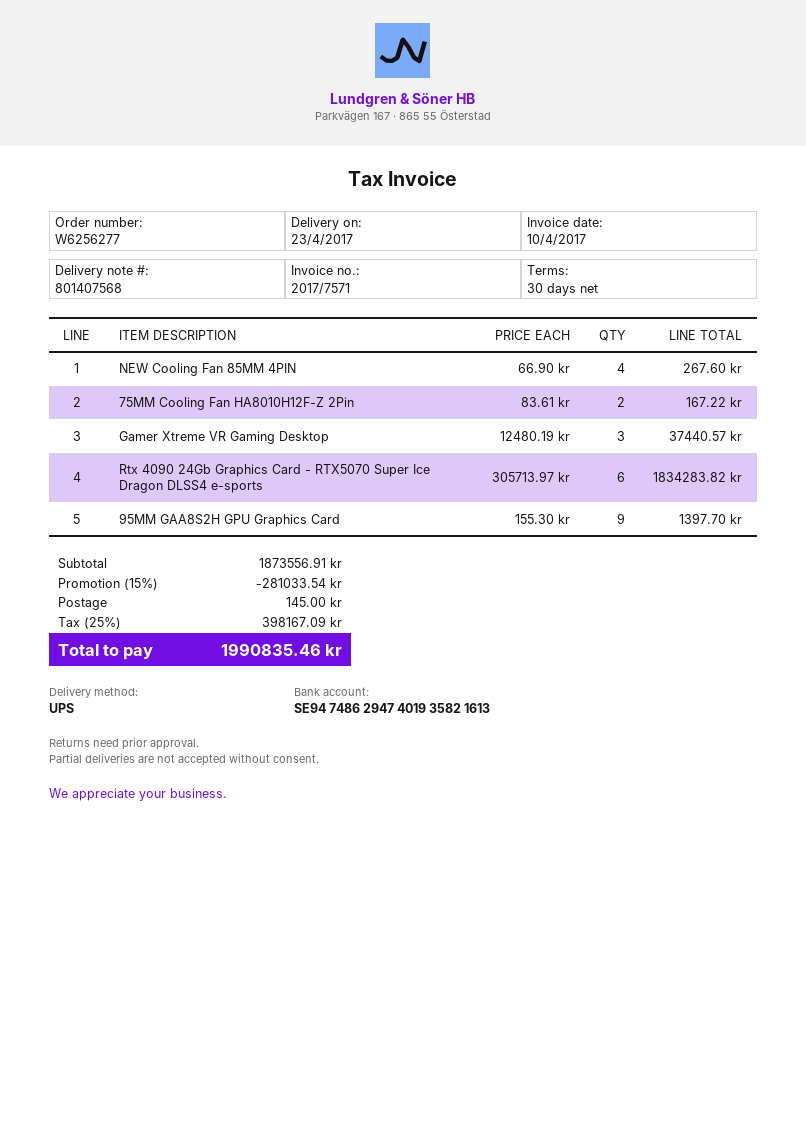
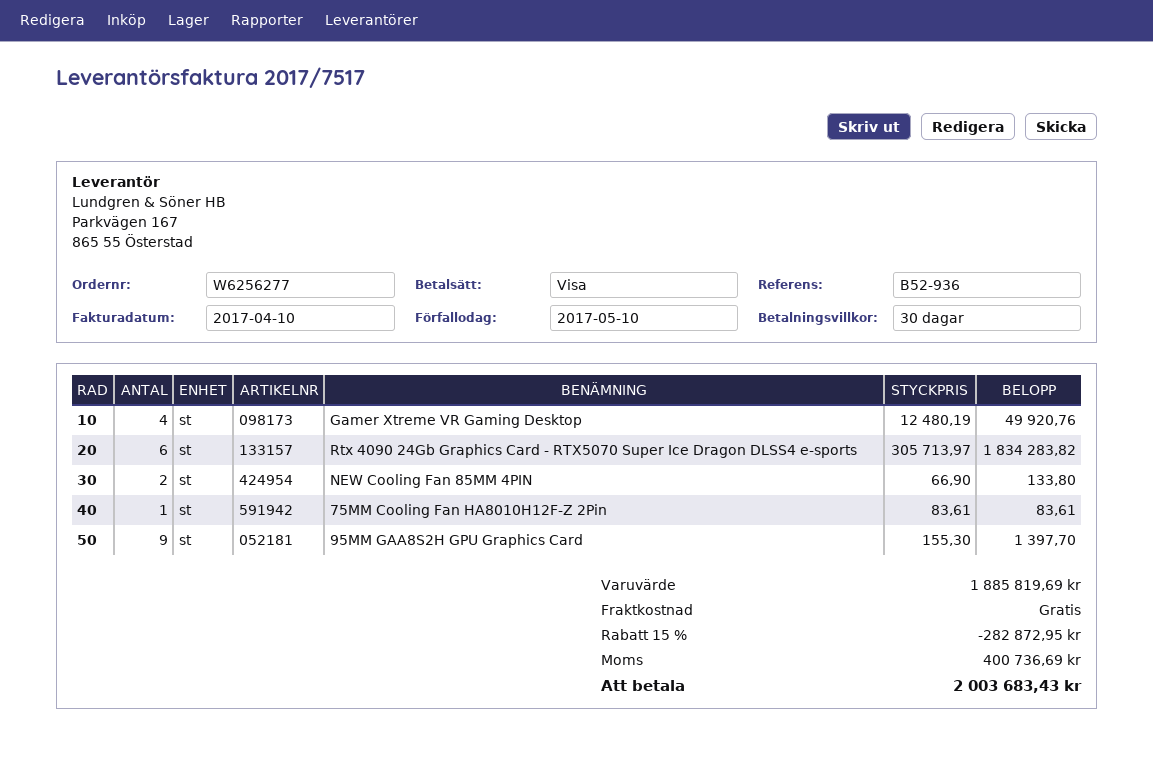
invoice number: 2017/7571 -> 2017/7517
NEW Cooling Fan 85MM 4PIN: 4 x 66.90 = 267.60 -> 2 x 66.90 = 133.80
75MM Cooling Fan HA8010H12F-Z 2Pin: 2 x 83.61 = 167.22 -> 1 x 83.61 = 83.61
Gamer Xtreme VR Gaming Desktop: 3 x 12480.19 = 37440.57 -> 4 x 12480.19 = 49920.76
subtotal: 1873556.91 -> 1885819.69
discount: 15% = 281033.54 -> 15% = 282872.95
shipping: 145.00 -> 0.00
tax: 398167.09 -> 400736.69
total: 1990835.46 -> 2003683.43

